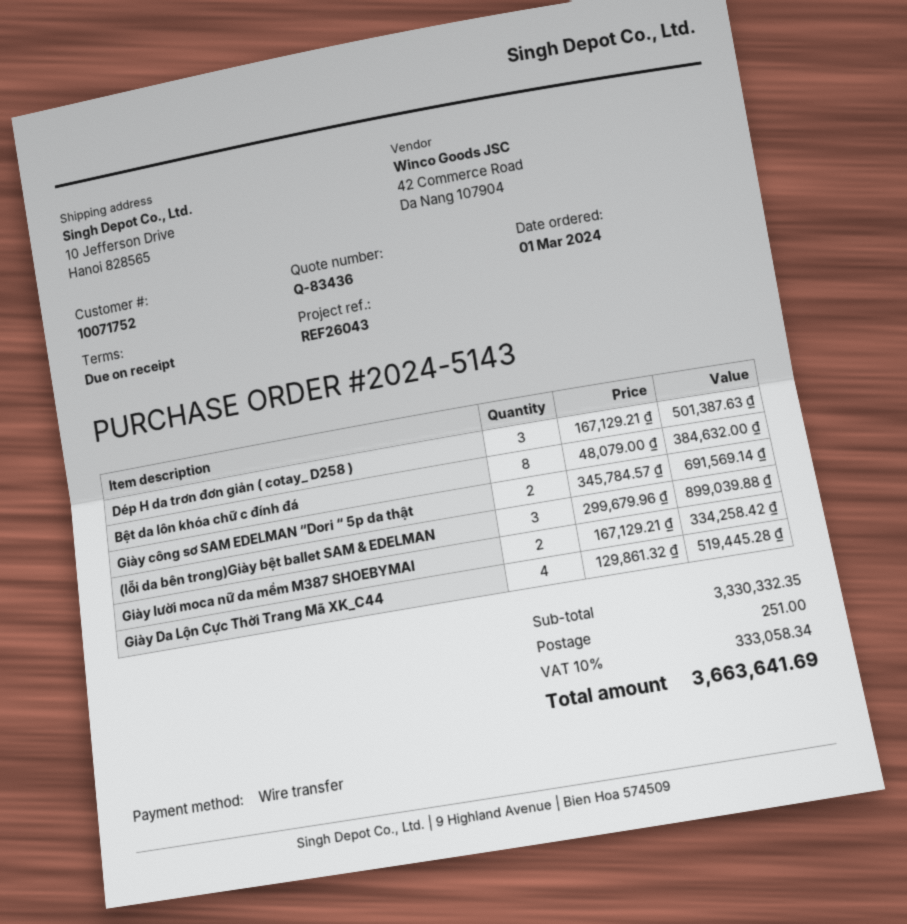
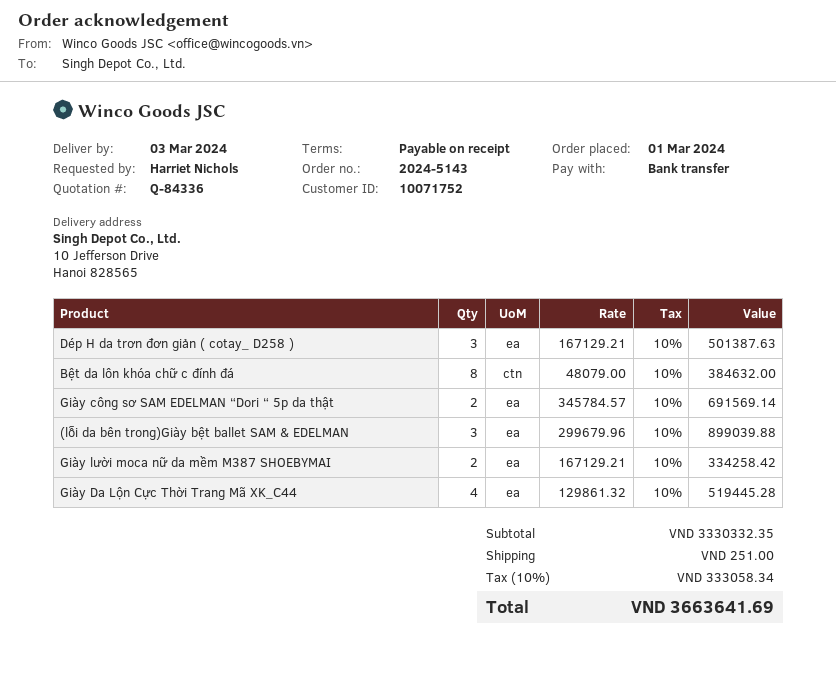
quote number: Q-83436 -> Q-84336

